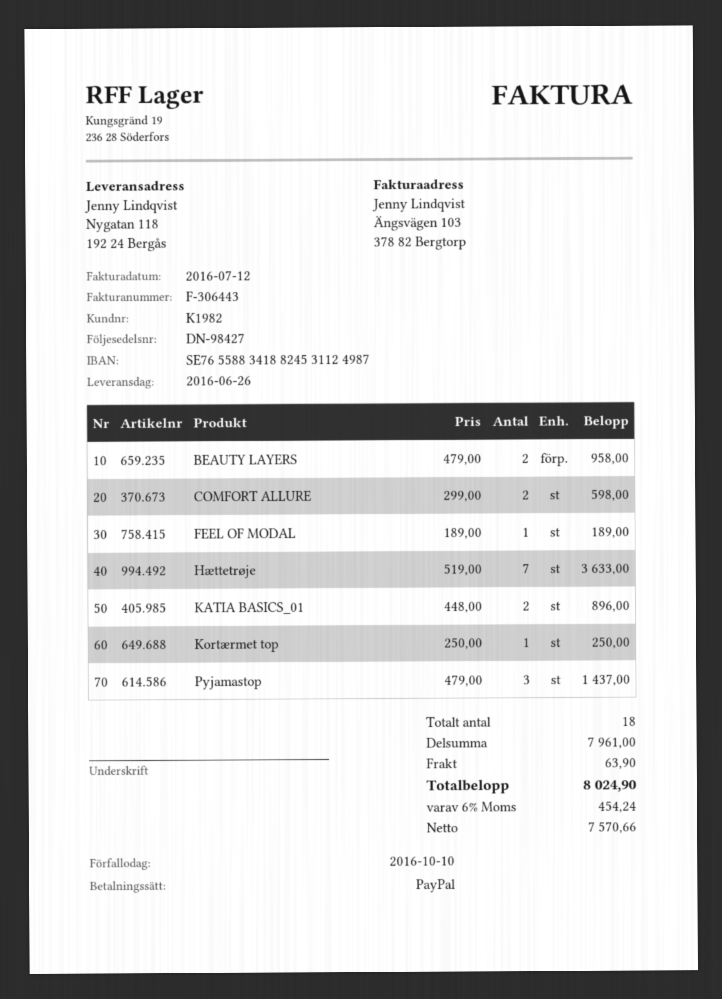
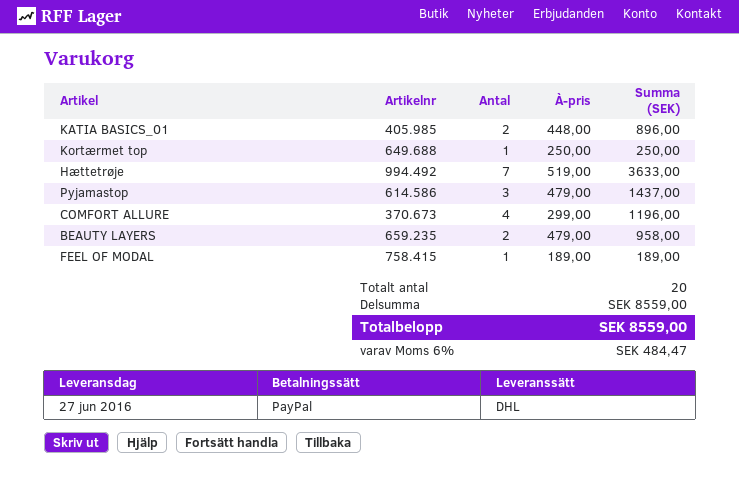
delivery date: 2016-06-26 -> 2016-06-27
COMFORT ALLURE: 2 x 299.00 = 598.00 -> 4 x 299.00 = 1196.00
total quantity: 18 -> 20
subtotal: 7961.00 -> 8559.00
shipping: 63.90 -> none
tax: 6% = 454.24 -> 6% = 484.47
total: 8024.90 -> 8559.00

